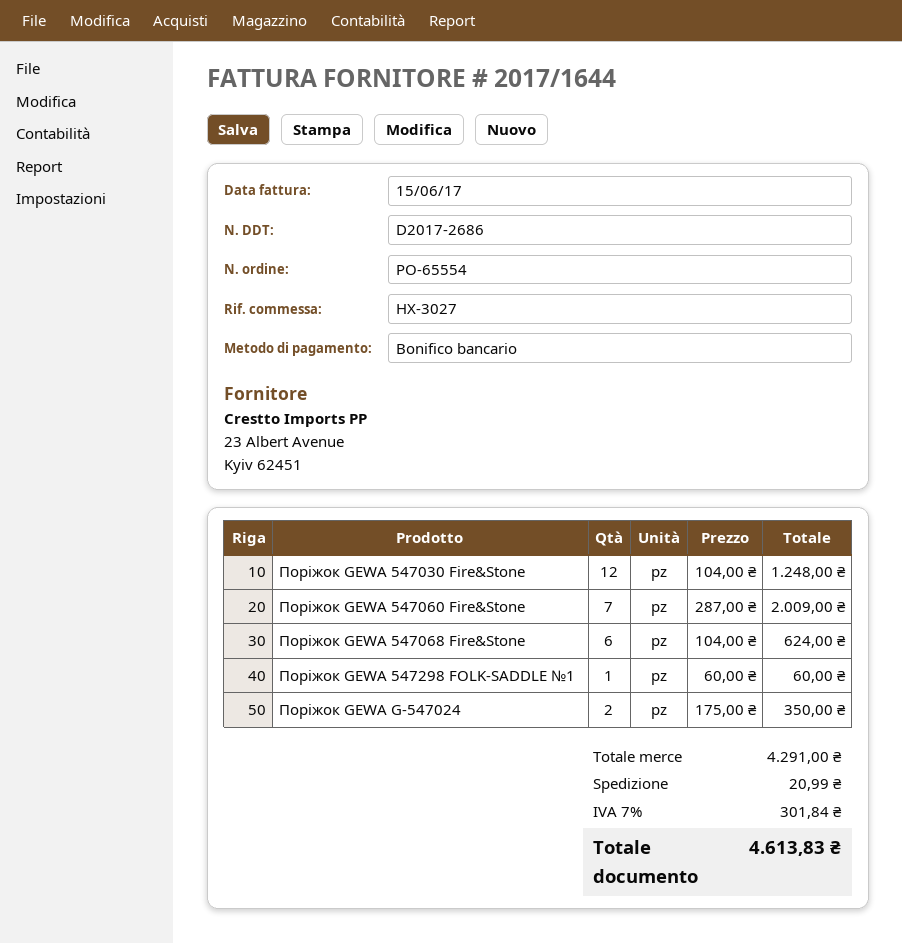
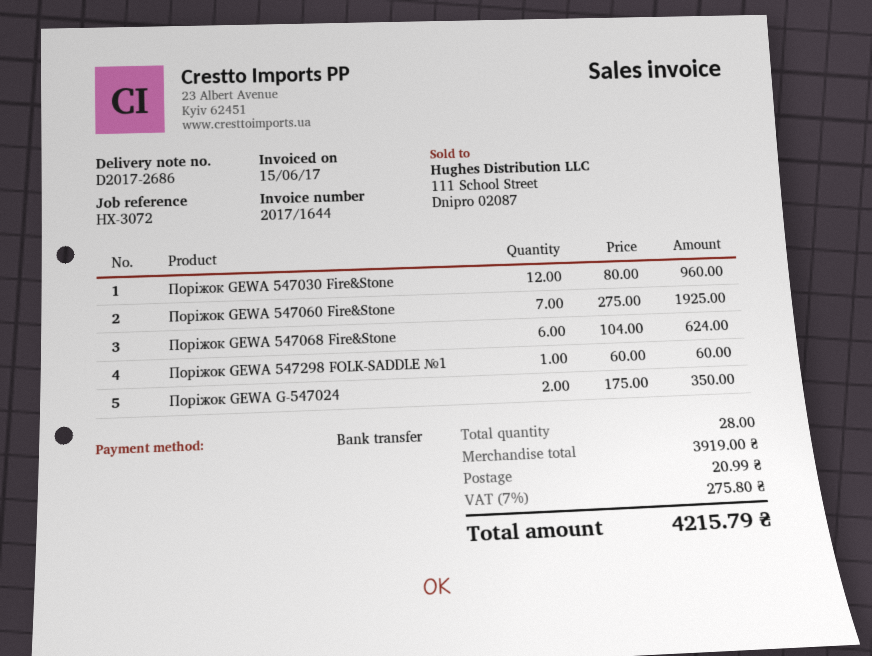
reference: HX-3027 -> HX-3072
Поріжок GEWA 547030 Fire&Stone: 12 x 104.00 = 1248.00 -> 12 x 80.00 = 960.00
Поріжок GEWA 547060 Fire&Stone: 7 x 287.00 = 2009.00 -> 7 x 275.00 = 1925.00
subtotal: 4291.00 -> 3919.00
tax: 7% = 301.84 -> 7% = 275.80
total: 4613.83 -> 4215.79

